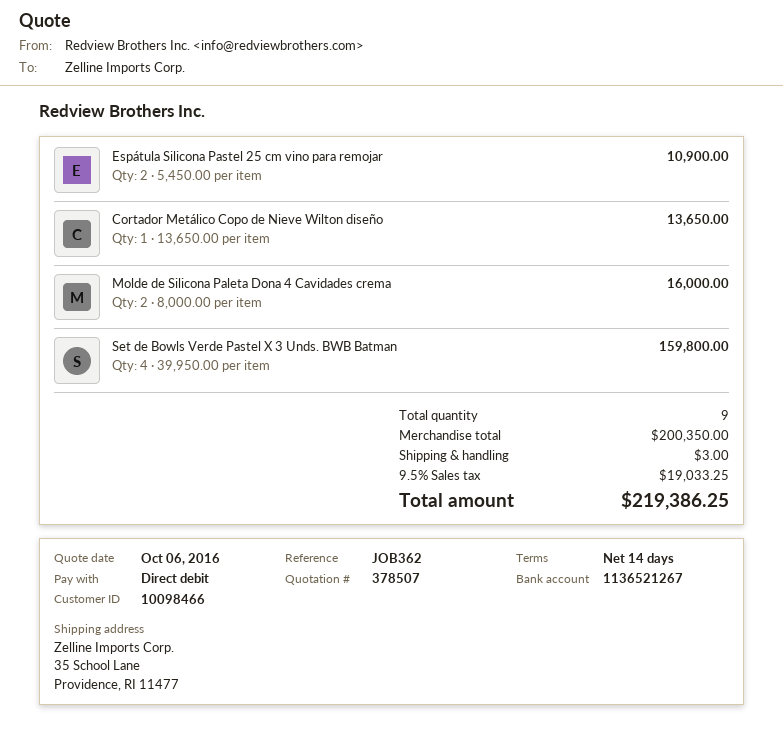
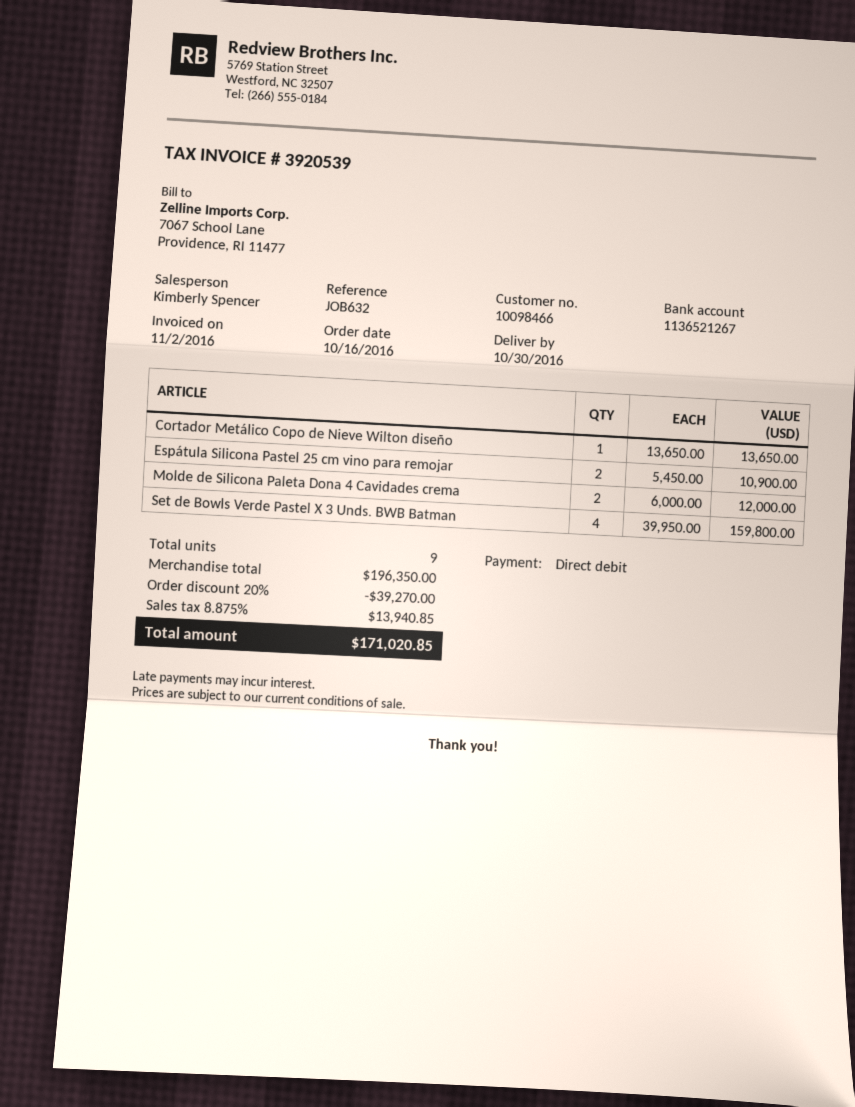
reference: JOB362 -> JOB632
Molde de Silicona Paleta Dona 4 Cavidades crema: 2 x 8000.00 = 16000.00 -> 2 x 6000.00 = 12000.00
subtotal: 200350.00 -> 196350.00
discount: none -> 20% = 39270.00
shipping: 3.00 -> none
tax: 9.5% = 19033.25 -> 8.875% = 13940.85
total: 219386.25 -> 171020.85

